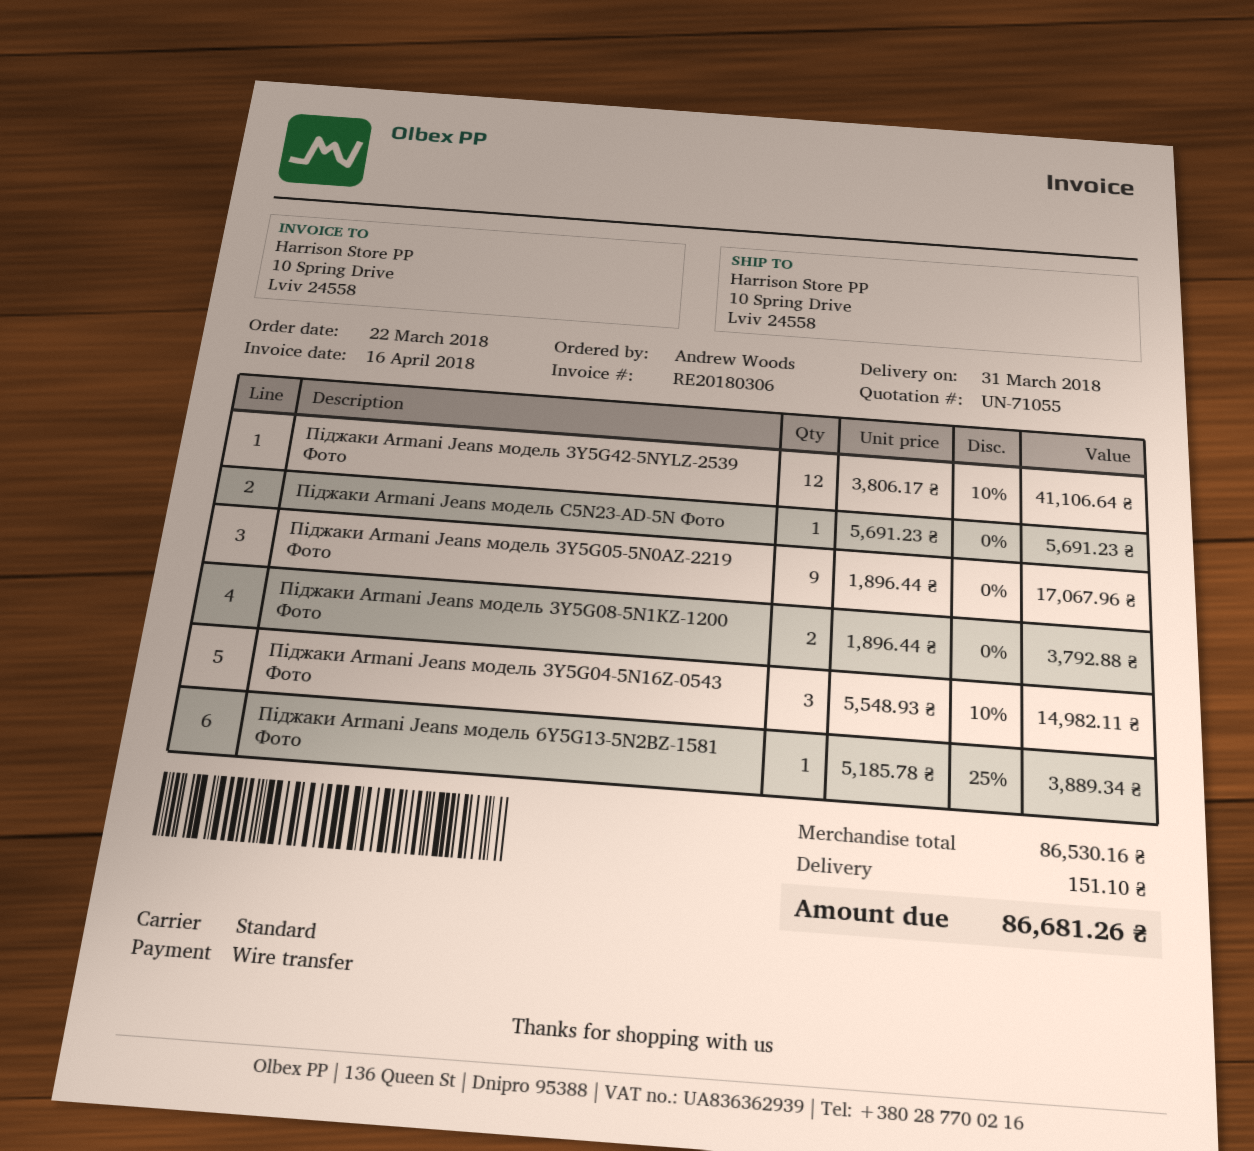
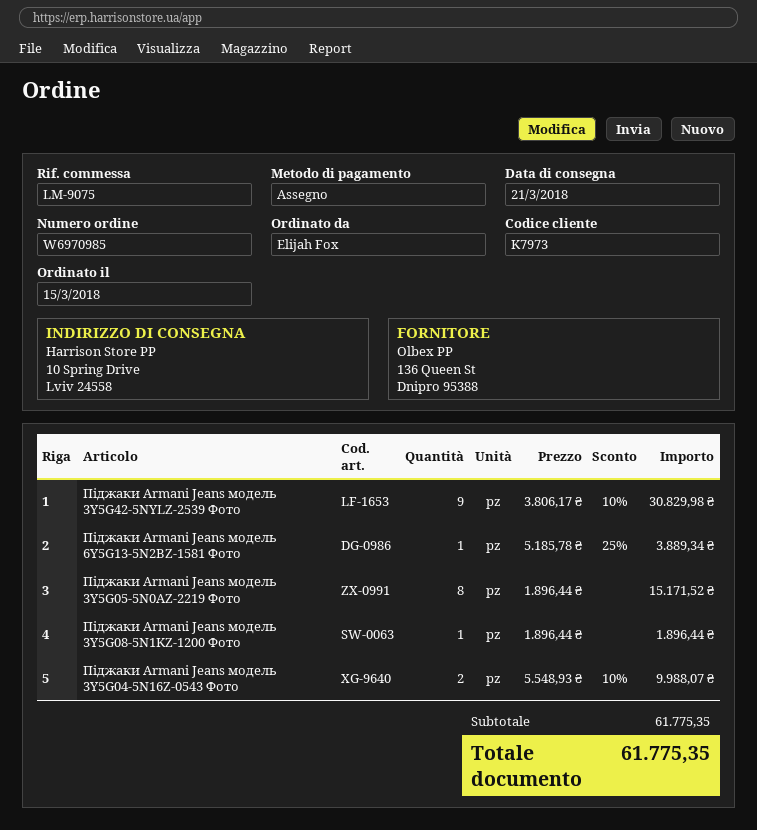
order date: 2018-03-22 -> 2018-03-15
delivery date: 2018-03-31 -> 2018-03-21
ordered by: Andrew Woods -> Elijah Fox
payment method: bank transfer -> cheque
Піджаки Armani Jeans модель 3Y5G42-5NYLZ-2539 Фото: 12 x 3806.17 - 10% = 41106.64 -> 9 x 3806.17 - 10% = 30829.98
Піджаки Armani Jeans модель C5N23-AD-5N Фото: 1 x 5691.23 = 5691.23 -> none
Піджаки Armani Jeans модель 3Y5G05-5N0AZ-2219 Фото: 9 x 1896.44 = 17067.96 -> 8 x 1896.44 = 15171.52
Піджаки Armani Jeans модель 3Y5G08-5N1KZ-1200 Фото: 2 x 1896.44 = 3792.88 -> 1 x 1896.44 = 1896.44
Піджаки Armani Jeans модель 3Y5G04-5N16Z-0543 Фото: 3 x 5548.93 - 10% = 14982.11 -> 2 x 5548.93 - 10% = 9988.07
subtotal: 86530.16 -> 61775.35
shipping: 151.10 -> none
total: 86681.26 -> 61775.35

